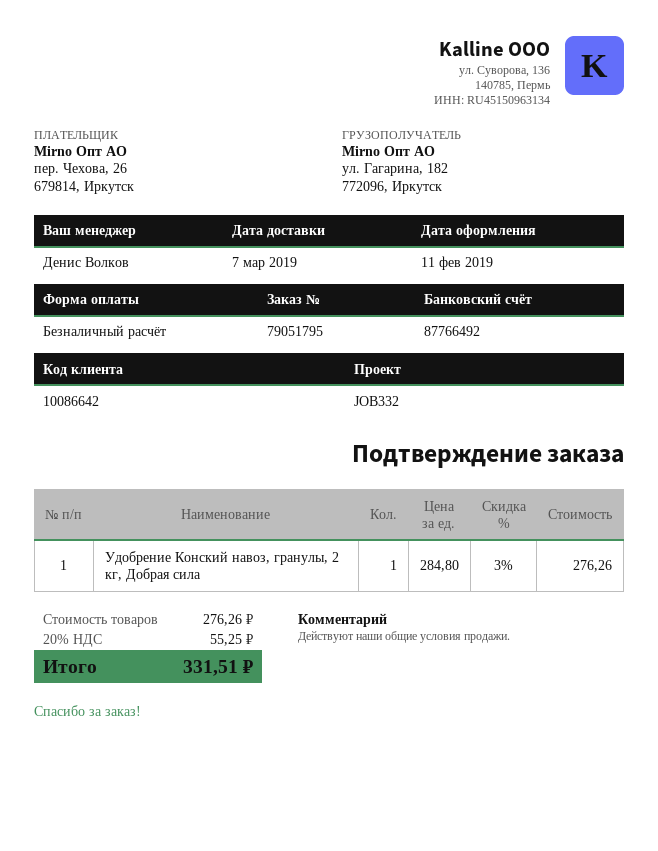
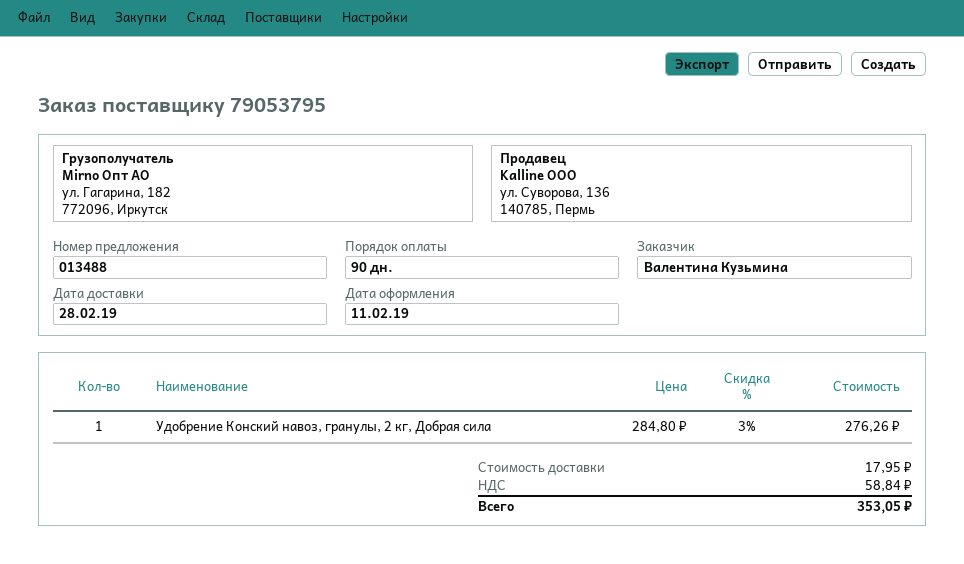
order number: 79051795 -> 79053795
delivery date: 2019-03-07 -> 2019-02-28
shipping: none -> 17.95
tax: 55.25 -> 58.84
total: 331.51 -> 353.05

